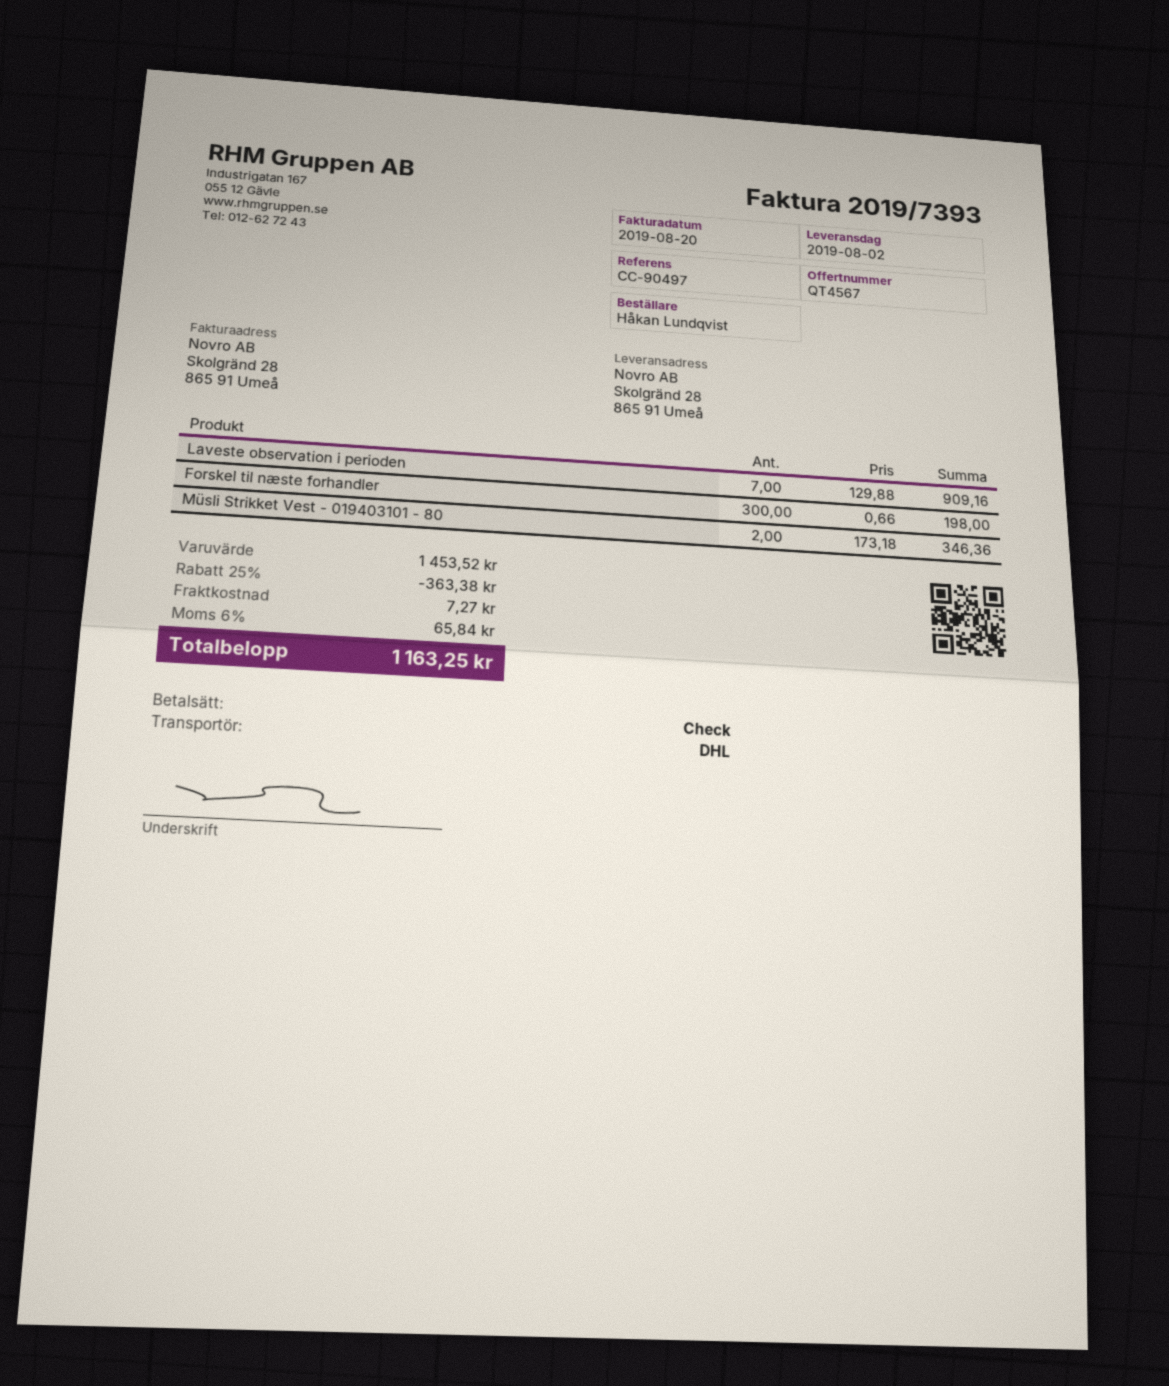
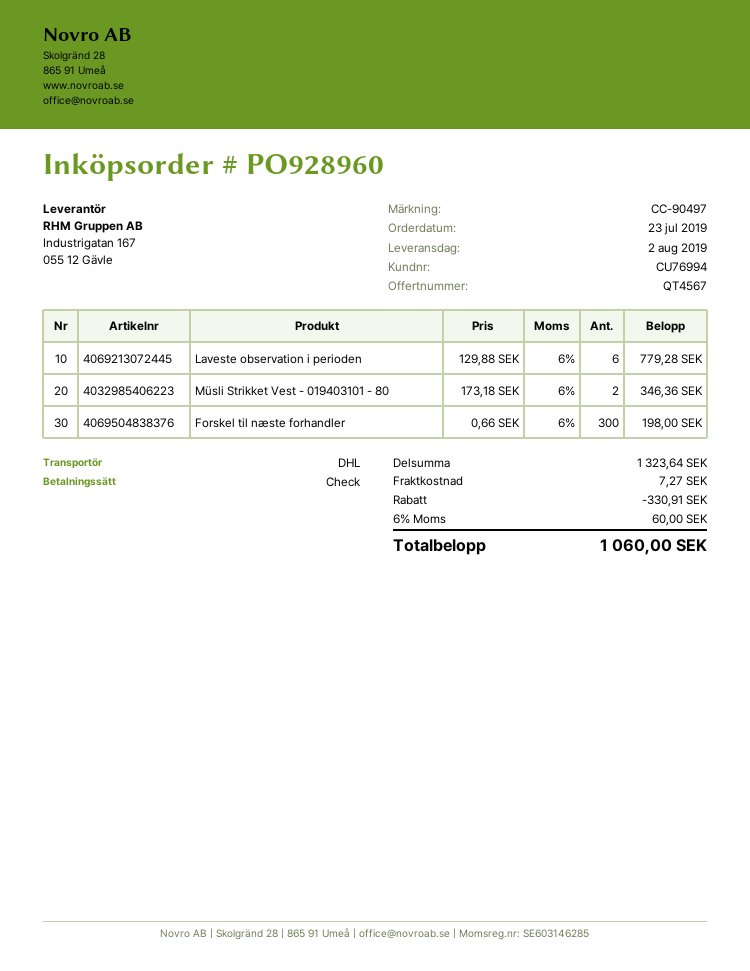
Laveste observation i perioden: 7 x 129.88 = 909.16 -> 6 x 129.88 = 779.28
subtotal: 1453.52 -> 1323.64
discount: 363.38 -> 330.91
tax: 6% = 65.84 -> 6% = 60.00
total: 1163.25 -> 1060.00

